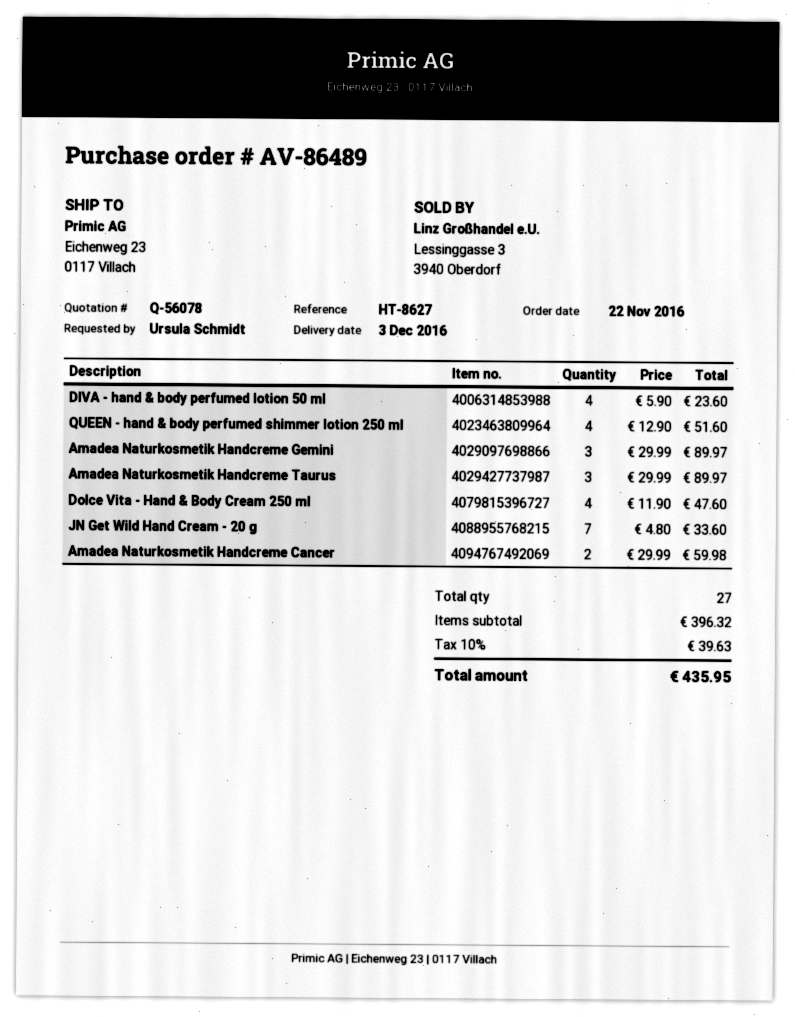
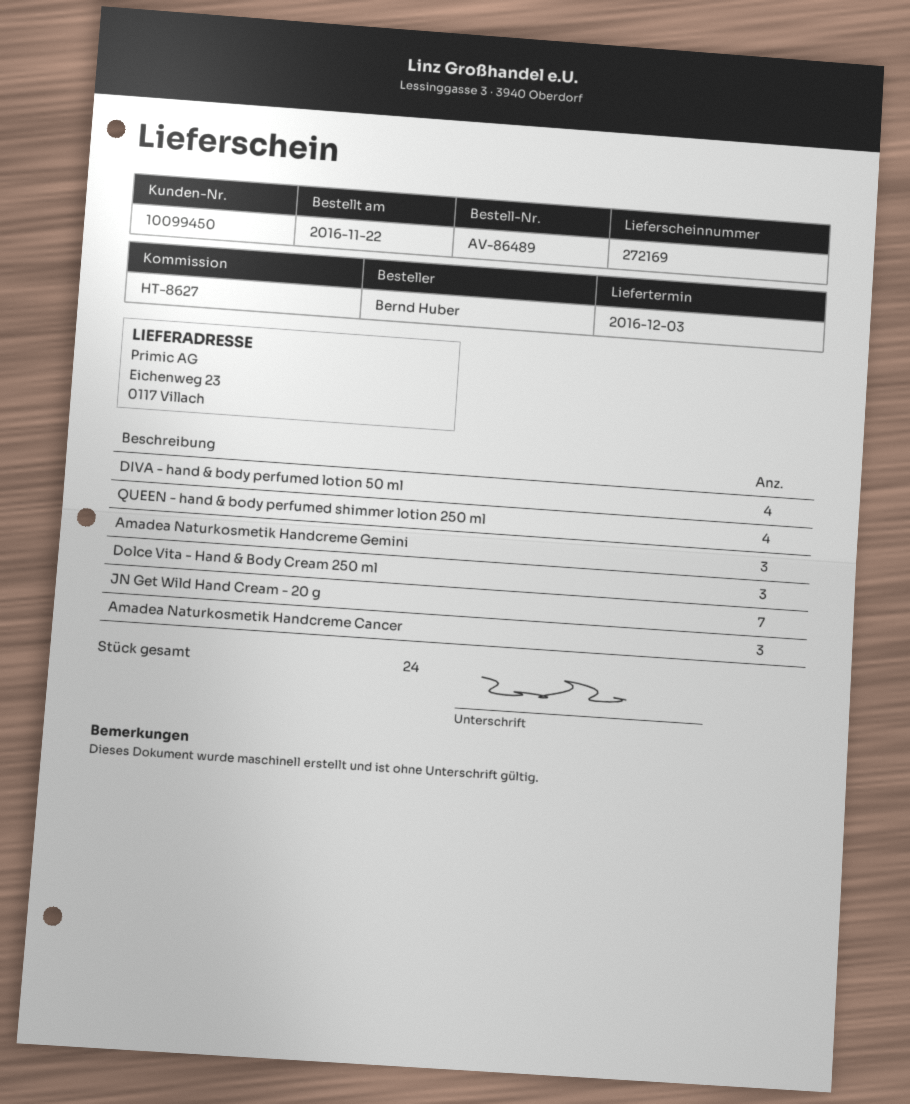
ordered by: Ursula Schmidt -> Bernd Huber
Amadea Naturkosmetik Handcreme Taurus: 3 -> none
Dolce Vita - Hand & Body Cream 250 ml: 4 -> 3
Amadea Naturkosmetik Handcreme Cancer: 2 -> 3
total quantity: 27 -> 24

